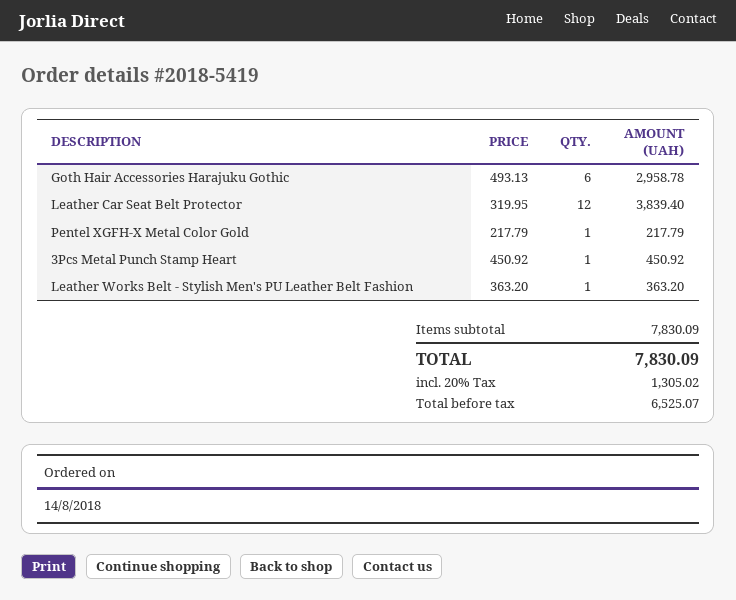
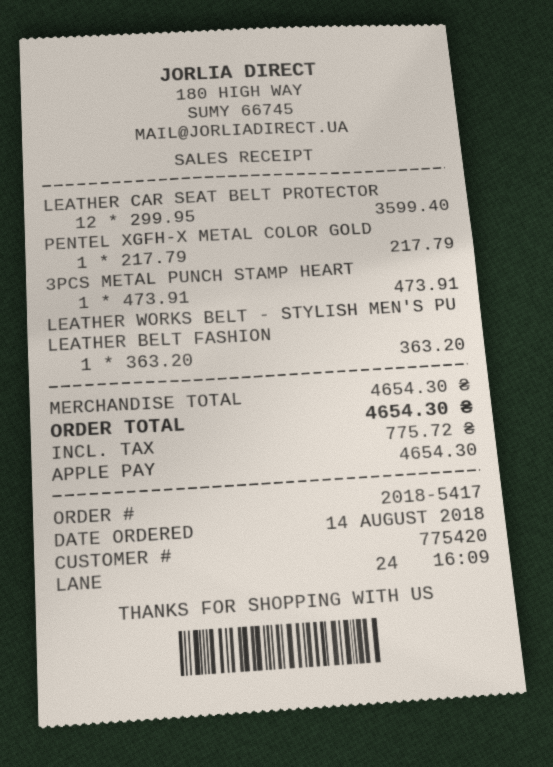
order number: 2018-5419 -> 2018-5417
Goth Hair Accessories Harajuku Gothic: 6 x 493.13 = 2958.78 -> none
Leather Car Seat Belt Protector: 12 x 319.95 = 3839.40 -> 12 x 299.95 = 3599.40
3Pcs Metal Punch Stamp Heart: 1 x 450.92 = 450.92 -> 1 x 473.91 = 473.91
subtotal: 7830.09 -> 4654.30
tax: 1305.02 -> 775.72
total: 7830.09 -> 4654.30

